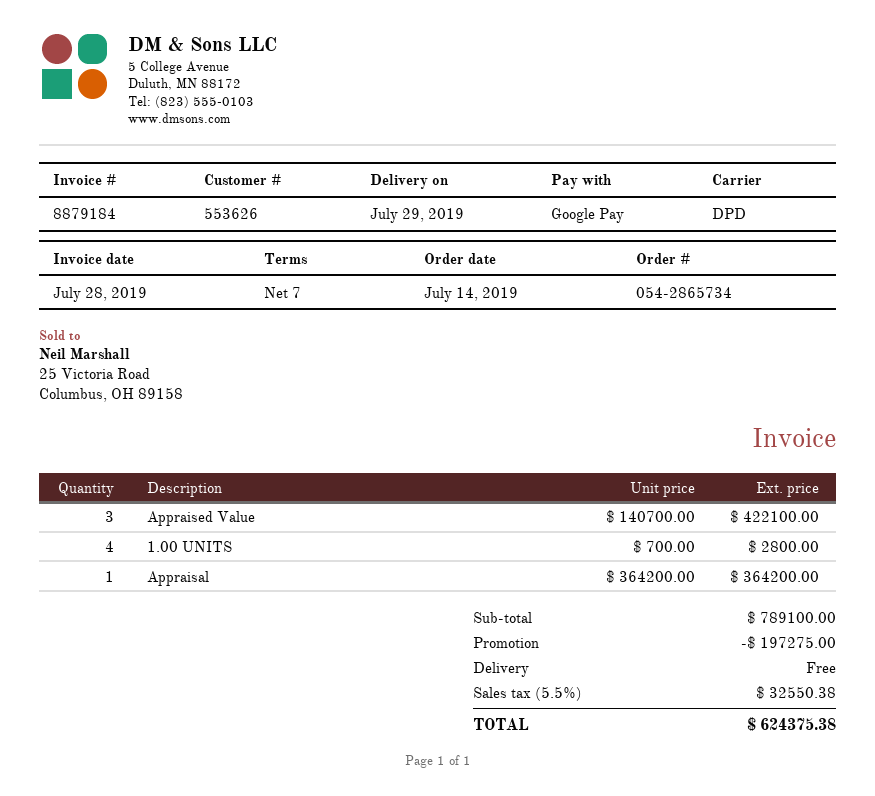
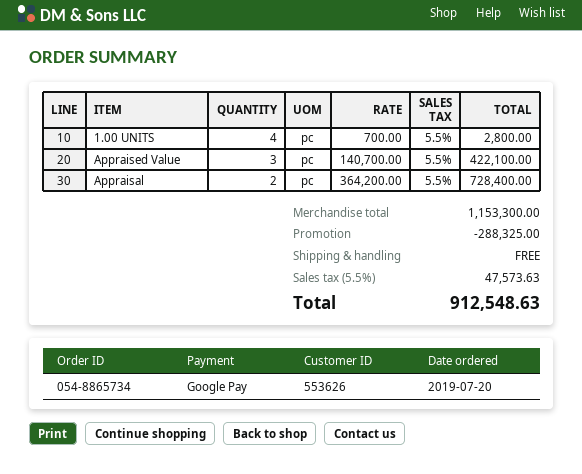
order number: 054-2865734 -> 054-8865734
order date: 2019-07-14 -> 2019-07-20
Appraisal: 1 x 364200.00 = 364200.00 -> 2 x 364200.00 = 728400.00
subtotal: 789100.00 -> 1153300.00
discount: 197275.00 -> 288325.00
tax: 5.5% = 32550.38 -> 5.5% = 47573.63
total: 624375.38 -> 912548.63

